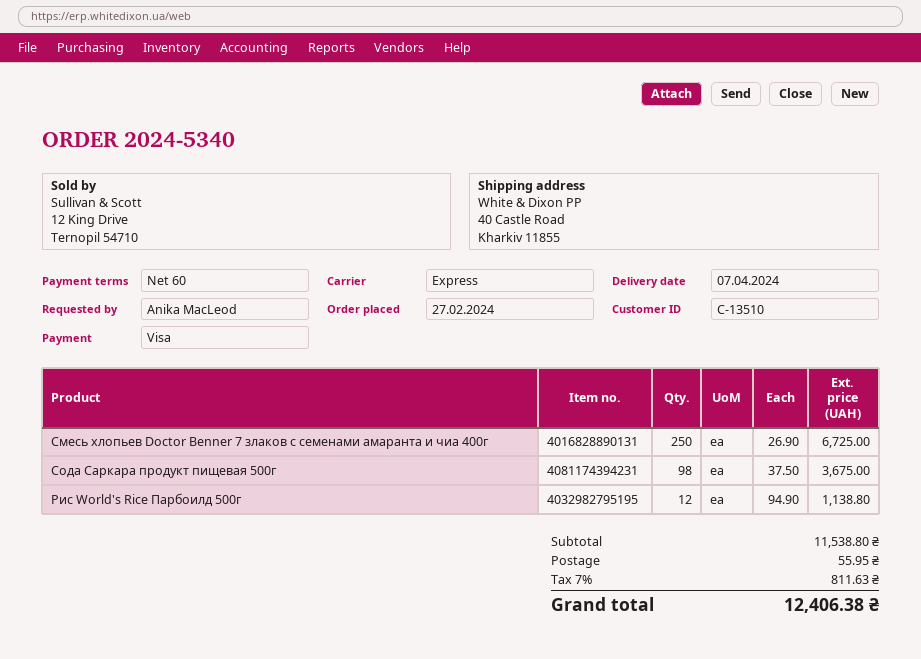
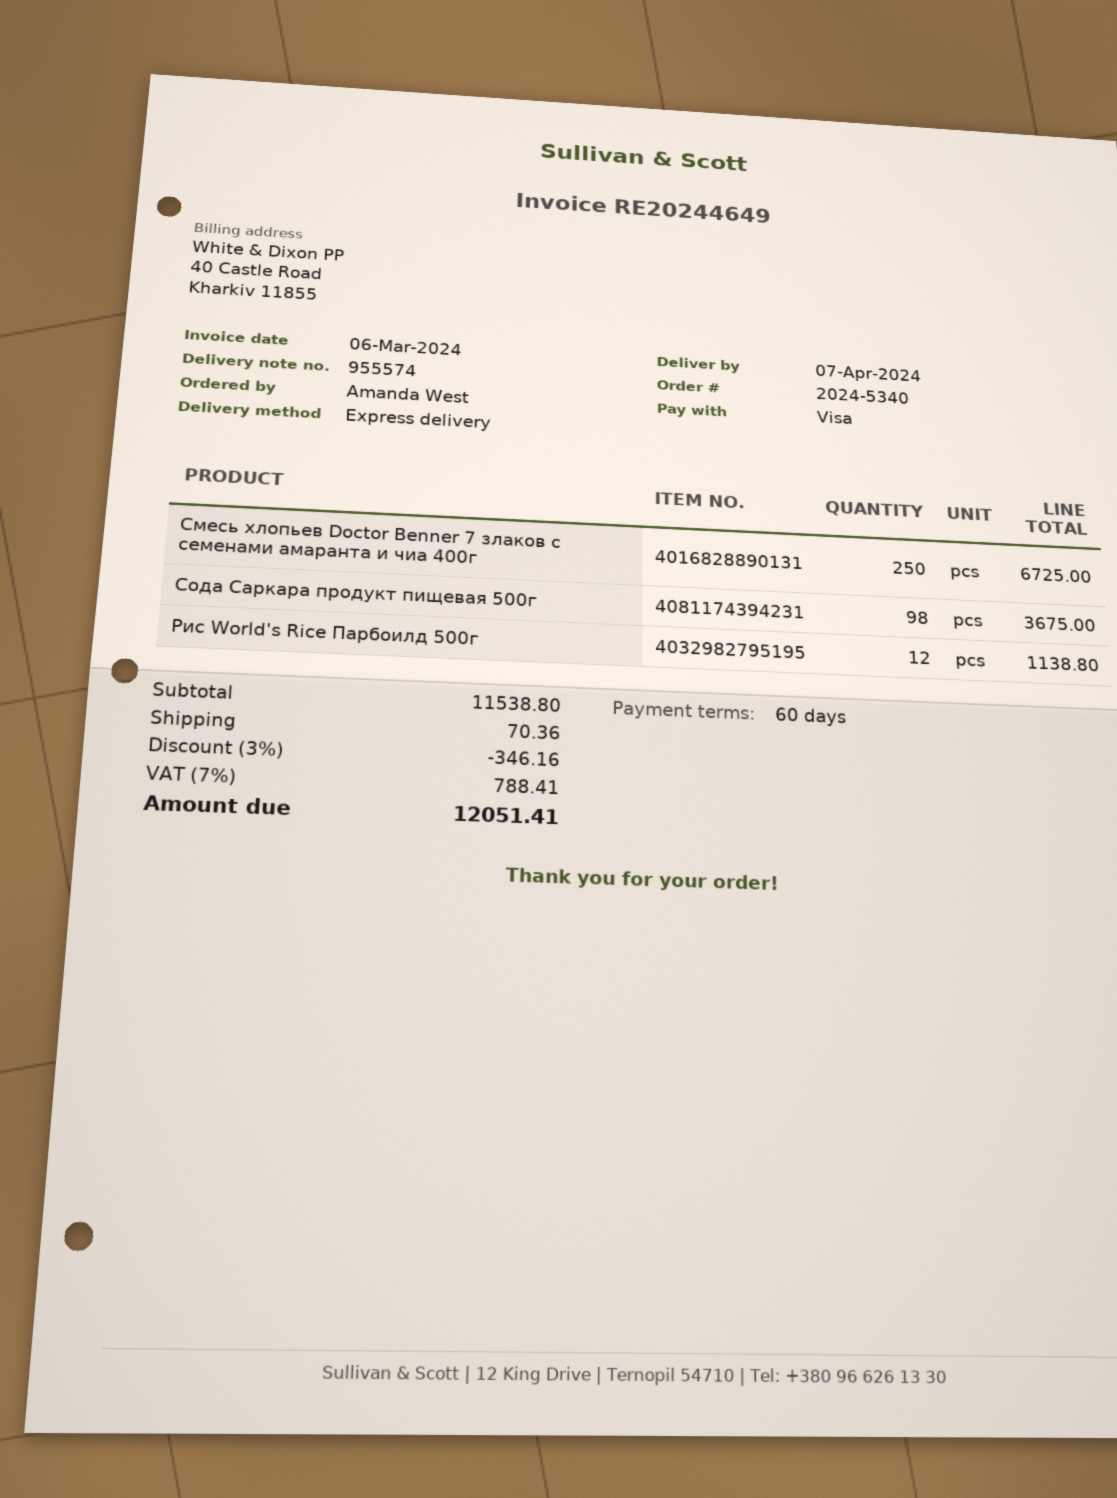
ordered by: Anika MacLeod -> Amanda West
discount: none -> 3% = 346.16
shipping: 55.95 -> 70.36
tax: 7% = 811.63 -> 7% = 788.41
total: 12406.38 -> 12051.41

